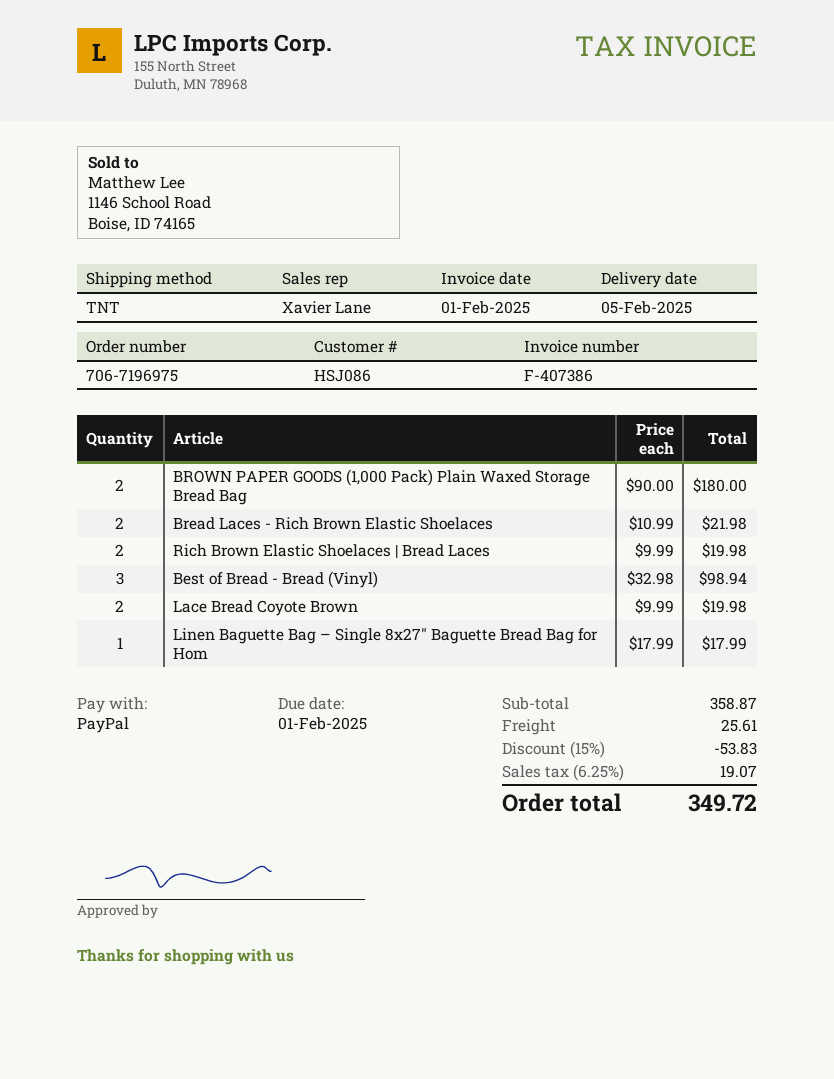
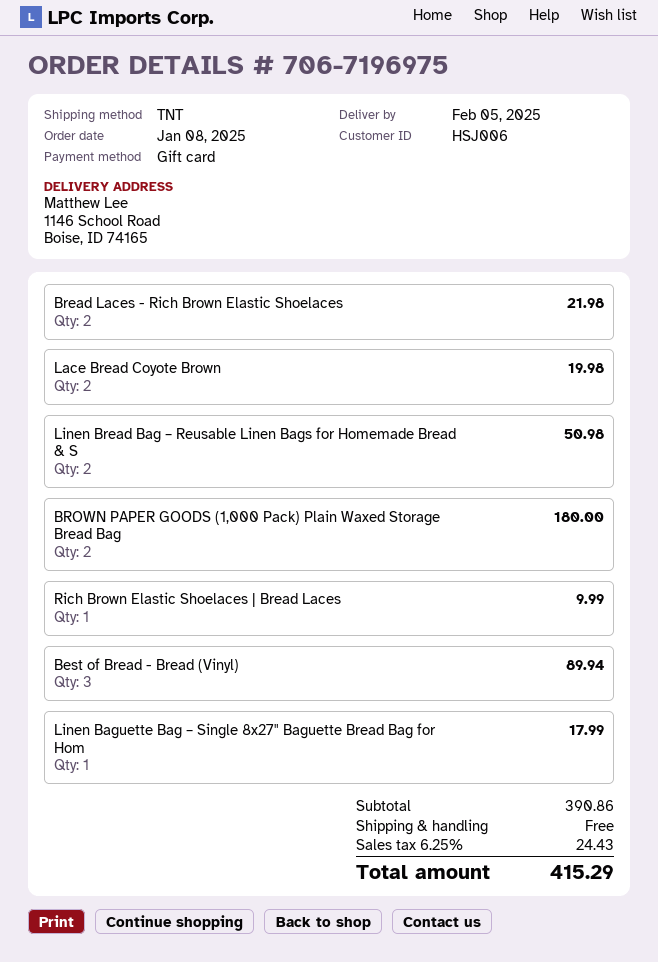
customer number: HSJ086 -> HSJ006
payment method: PayPal -> gift card
Rich Brown Elastic Shoelaces | Bread Laces: 2 for 19.98 -> 1 for 9.99
Best of Bread - Bread (Vinyl): 3 for 98.94 -> 3 for 89.94
Linen Bread Bag – Reusable Linen Bags for Homemade Bread & S: none -> 2 for 50.98
subtotal: 358.87 -> 390.86
discount: 15% = 53.83 -> none
shipping: 25.61 -> 0.00
tax: 6.25% = 19.07 -> 6.25% = 24.43
total: 349.72 -> 415.29

